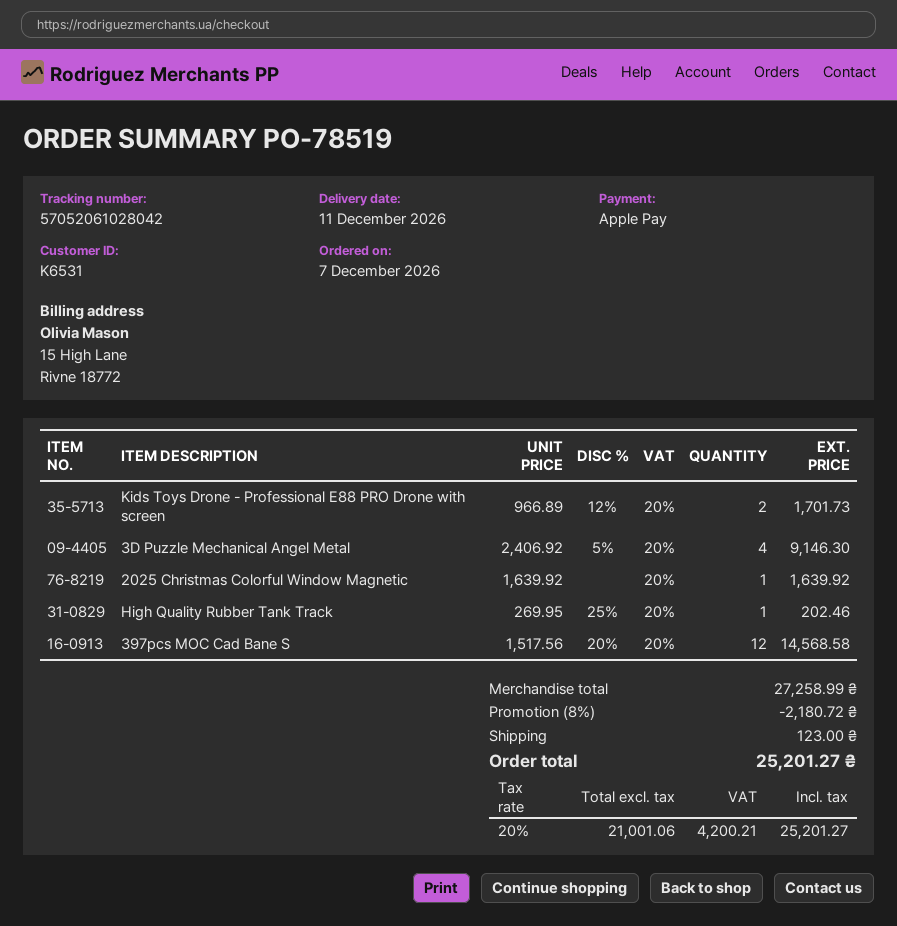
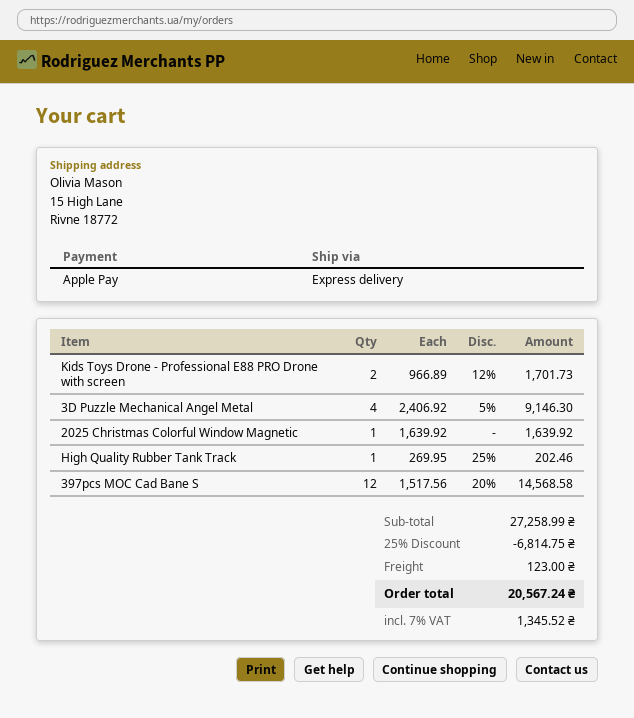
discount: 8% = 2180.72 -> 25% = 6814.75
tax: 20% = 4200.21 -> 7% = 1345.52
total: 25201.27 -> 20567.24

